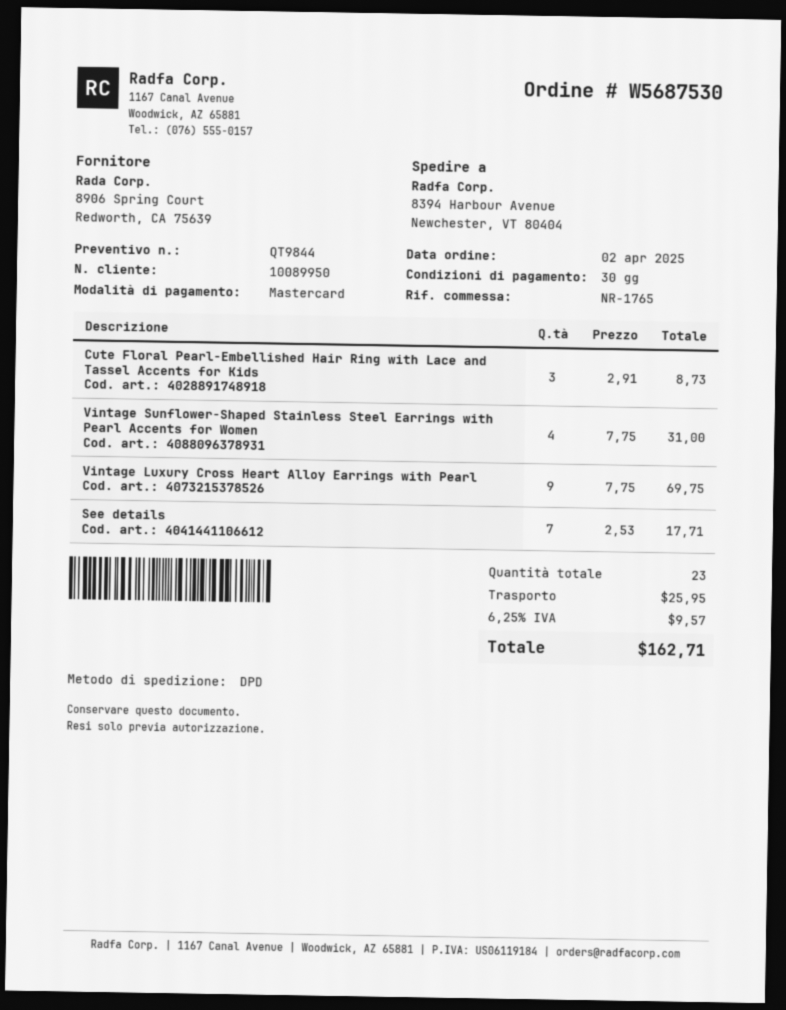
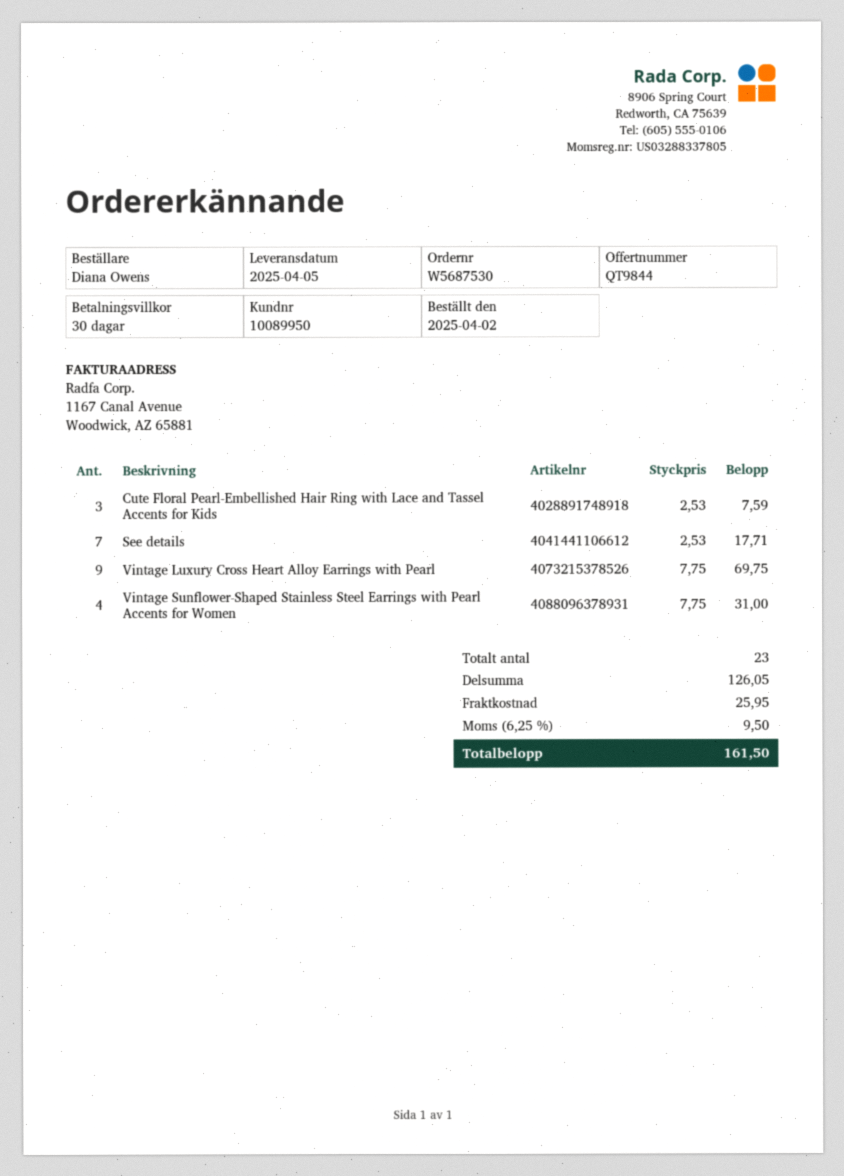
Cute Floral Pearl-Embellished Hair Ring with Lace and Tassel Accents for Kids: 3 x 2.91 = 8.73 -> 3 x 2.53 = 7.59
tax: 6.25% = 9.57 -> 6.25% = 9.50
total: 162.71 -> 161.50

